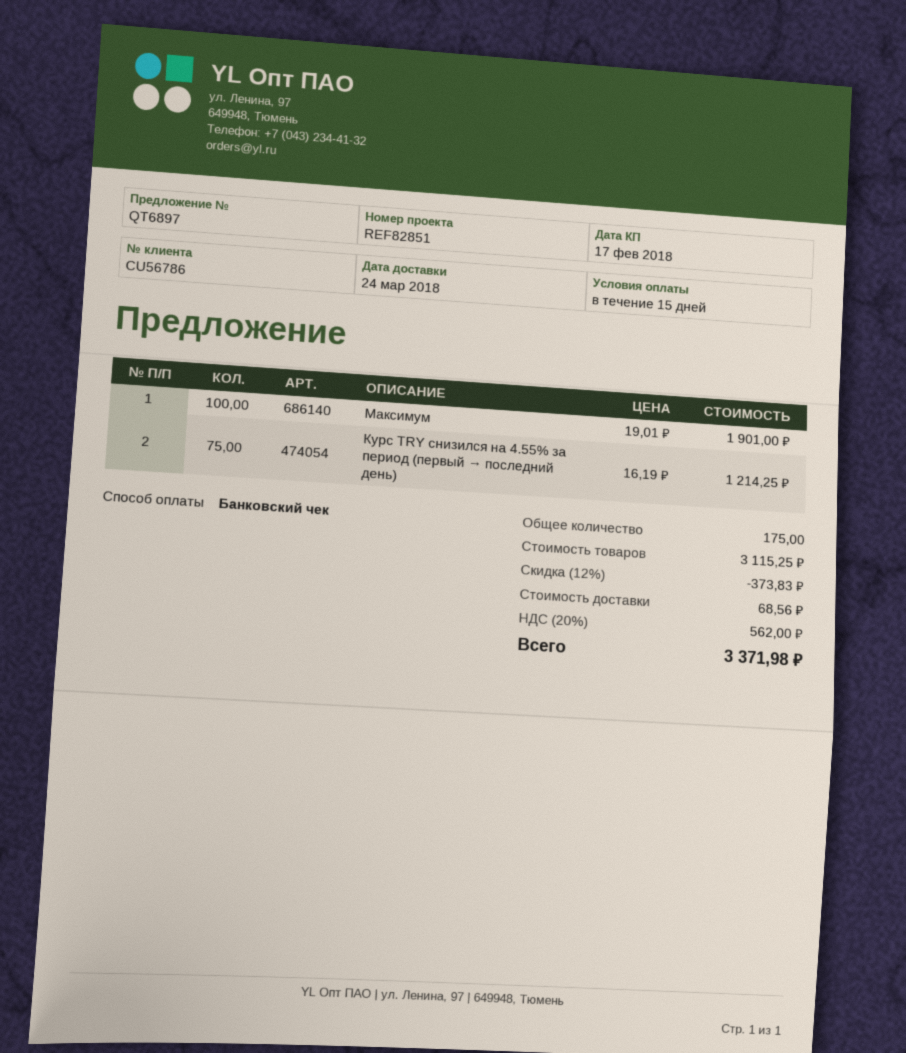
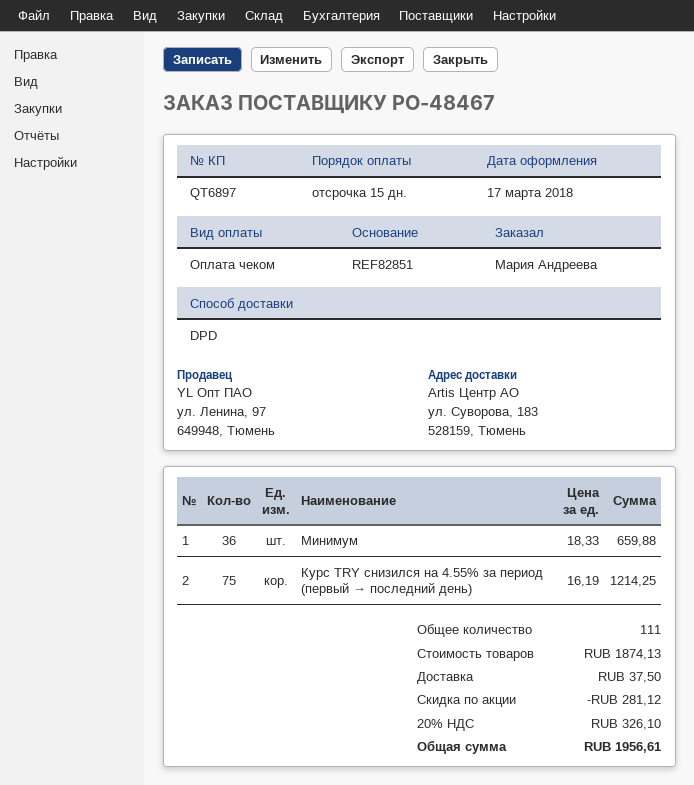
Максимум: 100 x 19.01 = 1901.00 -> none
Минимум: none -> 36 x 18.33 = 659.88
total quantity: 175 -> 111
subtotal: 3115.25 -> 1874.13
discount: 373.83 -> 281.12
shipping: 68.56 -> 37.50
tax: 20% = 562.00 -> 20% = 326.10
total: 3371.98 -> 1956.61

